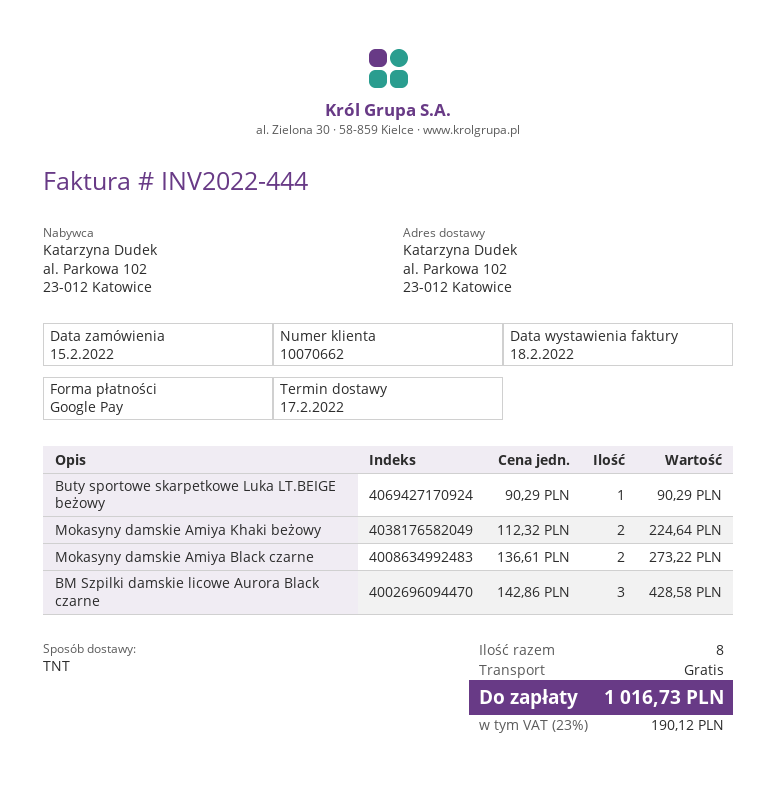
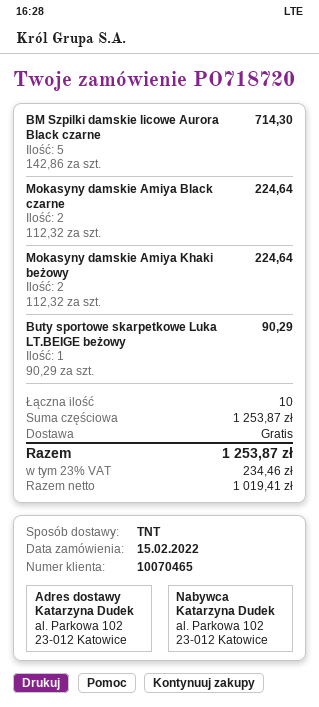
customer number: 10070662 -> 10070465
Mokasyny damskie Amiya Black czarne: 2 x 136.61 = 273.22 -> 2 x 112.32 = 224.64
BM Szpilki damskie licowe Aurora Black czarne: 3 x 142.86 = 428.58 -> 5 x 142.86 = 714.30
total quantity: 8 -> 10
tax: 23% = 190.12 -> 23% = 234.46
total: 1016.73 -> 1253.87

